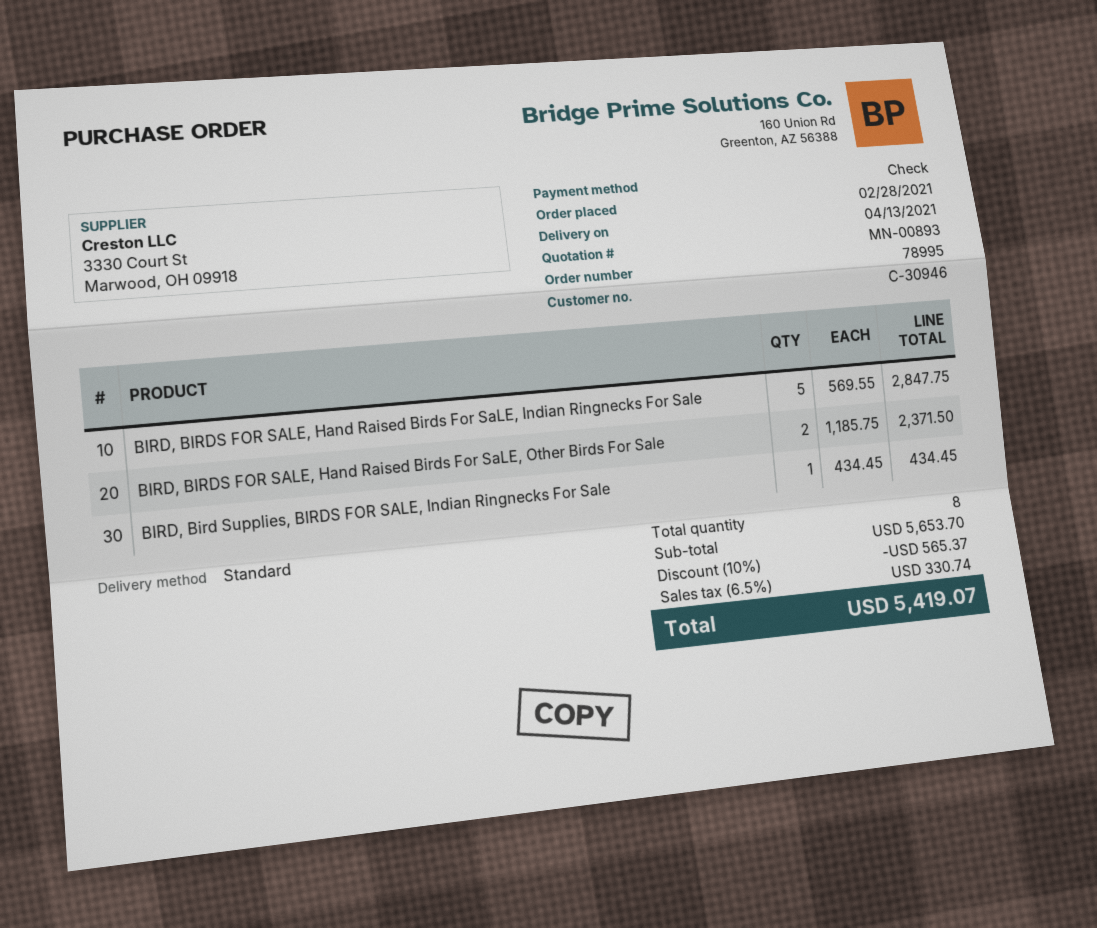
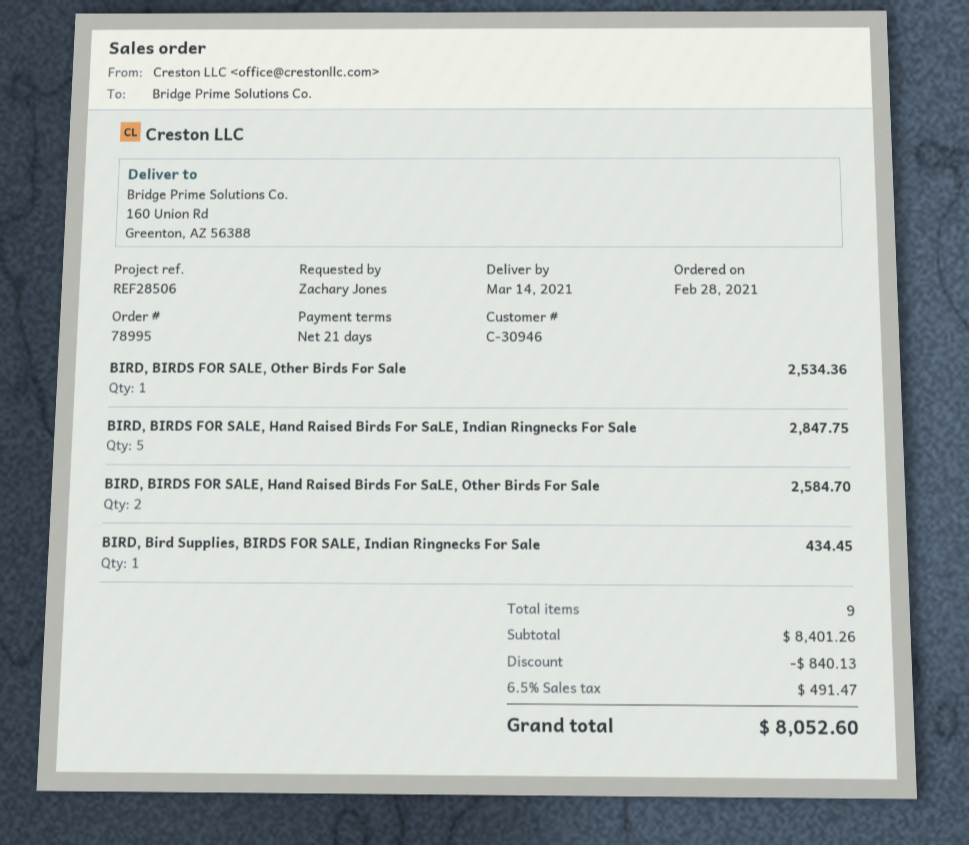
delivery date: 2021-04-13 -> 2021-03-14
BIRD, BIRDS FOR SALE, Hand Raised Birds For SaLE, Other Birds For Sale: 2 for 2371.50 -> 2 for 2584.70
BIRD, BIRDS FOR SALE, Other Birds For Sale: none -> 1 for 2534.36
total quantity: 8 -> 9
subtotal: 5653.70 -> 8401.26
discount: 565.37 -> 840.13
tax: 6.5% = 330.74 -> 6.5% = 491.47
total: 5419.07 -> 8052.60

